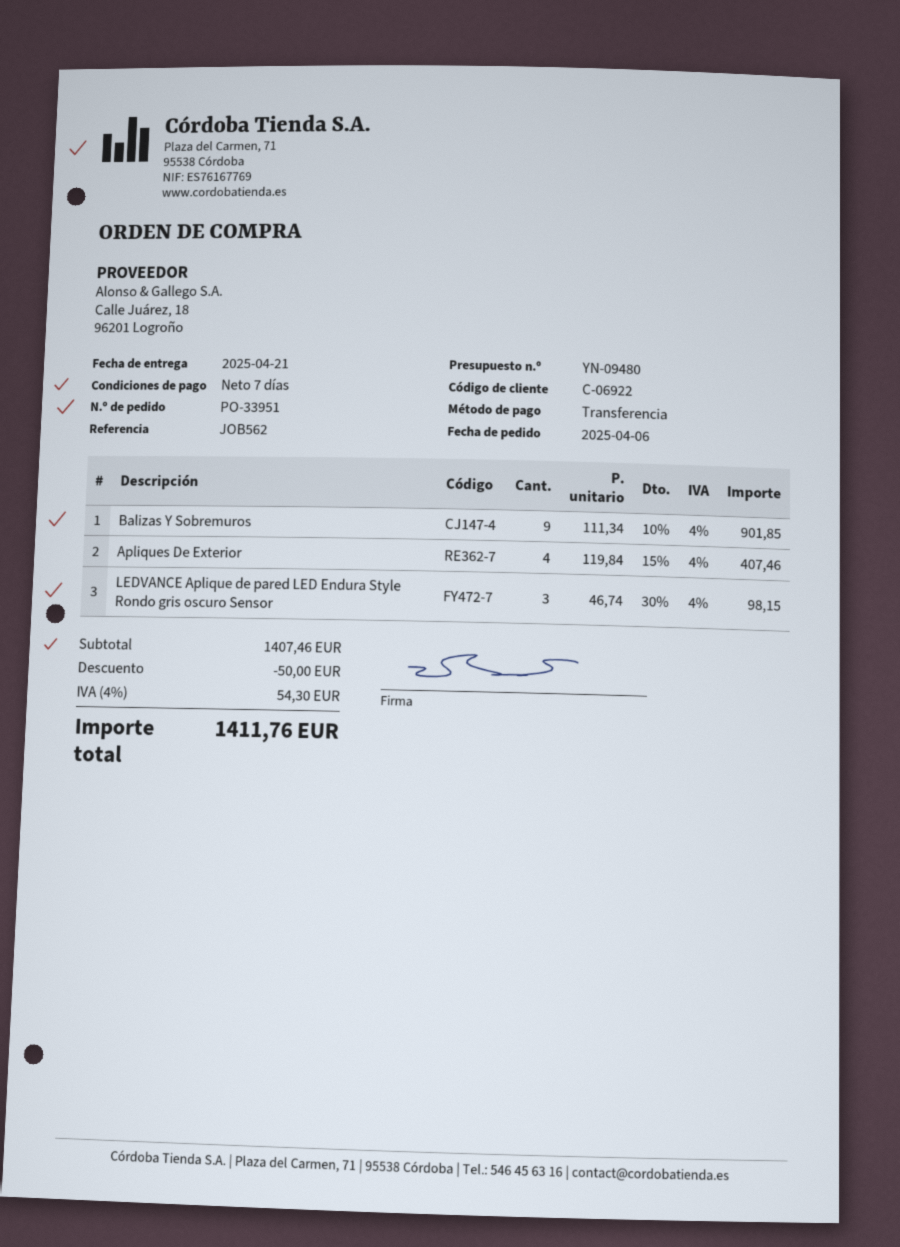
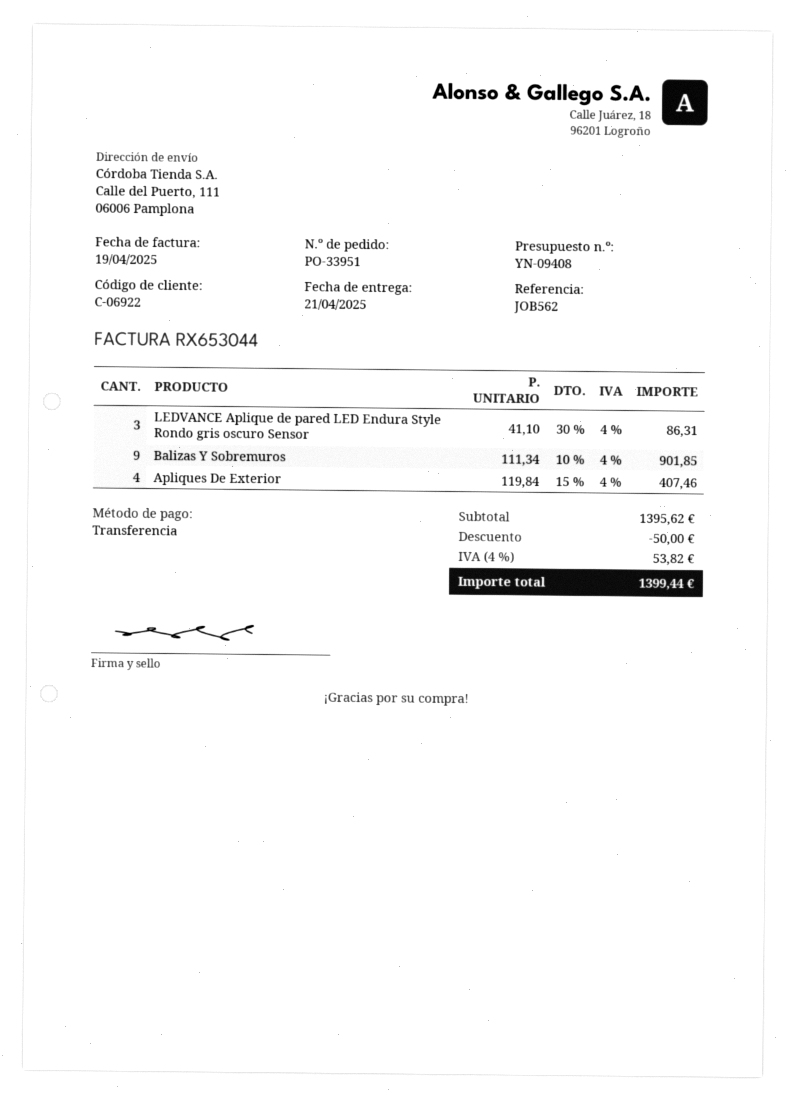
quote number: YN-09480 -> YN-09408
LEDVANCE Aplique de pared LED Endura Style Rondo gris oscuro Sensor: 3 x 46.74 - 30% = 98.15 -> 3 x 41.10 - 30% = 86.31
subtotal: 1407.46 -> 1395.62
tax: 4% = 54.30 -> 4% = 53.82
total: 1411.76 -> 1399.44

